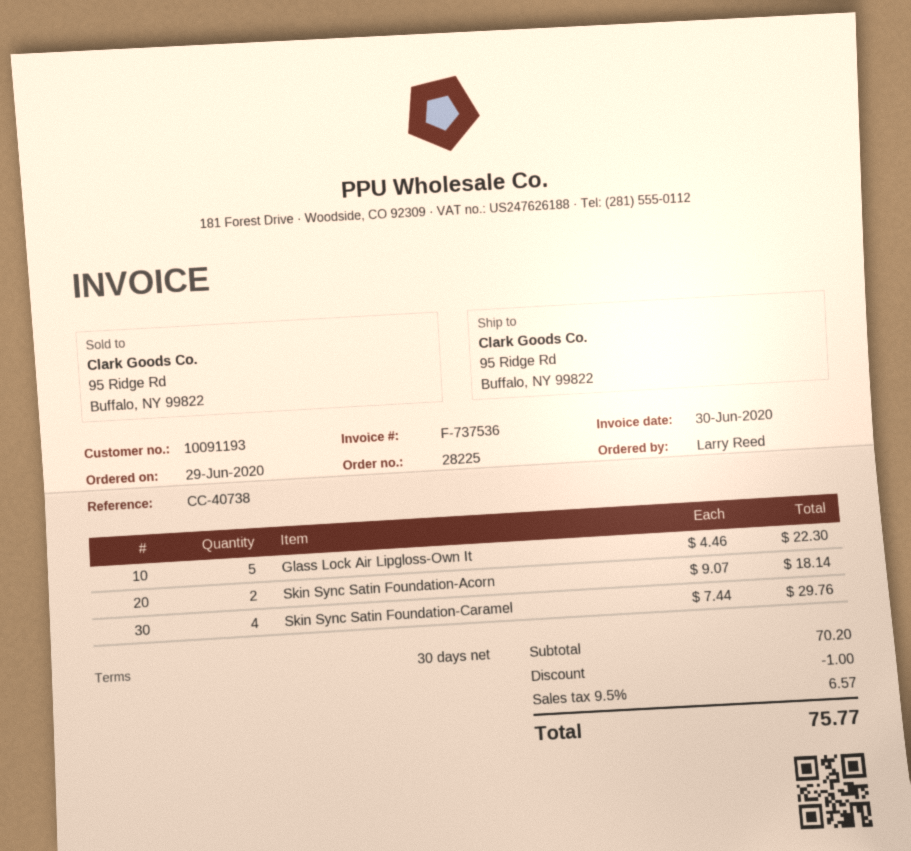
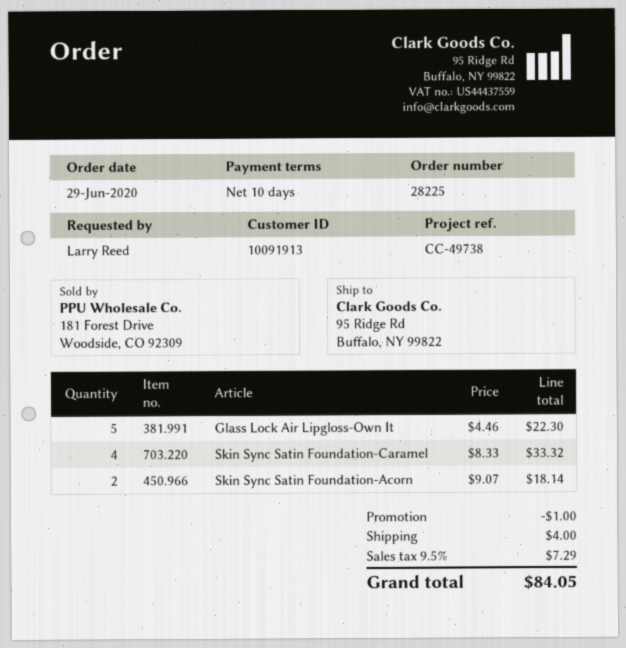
payment terms: 30 days -> 10 days
customer number: 10091193 -> 10091913
reference: CC-40738 -> CC-49738
Skin Sync Satin Foundation-Caramel: 4 x 7.44 = 29.76 -> 4 x 8.33 = 33.32
shipping: none -> 4.00
tax: 9.5% = 6.57 -> 9.5% = 7.29
total: 75.77 -> 84.05

